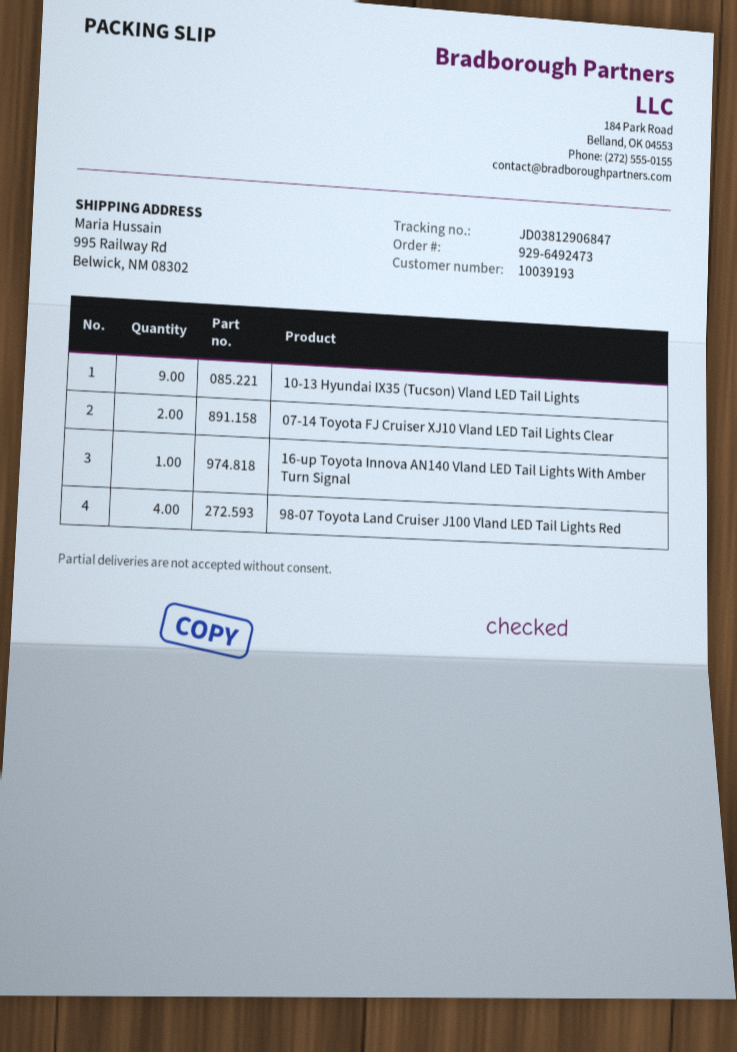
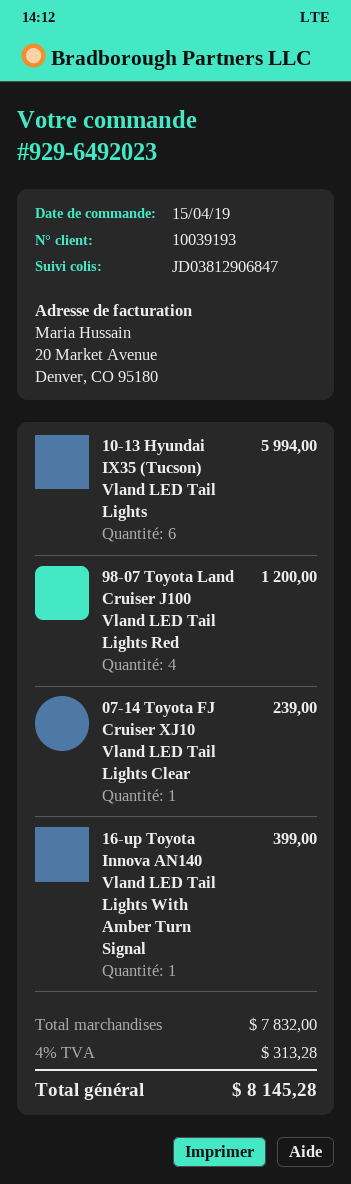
order number: 929-6492473 -> 929-6492023
10-13 Hyundai IX35 (Tucson) Vland LED Tail Lights: 9 -> 6
07-14 Toyota FJ Cruiser XJ10 Vland LED Tail Lights Clear: 2 -> 1

